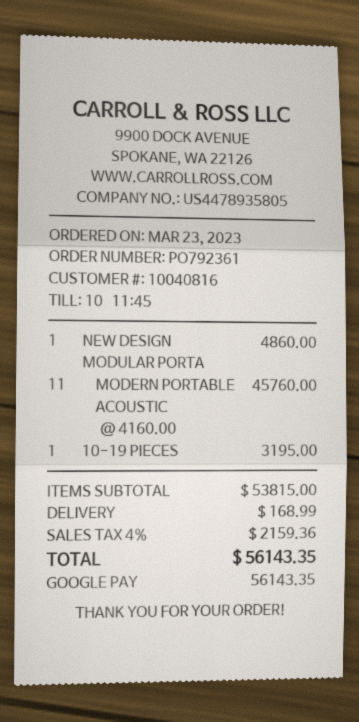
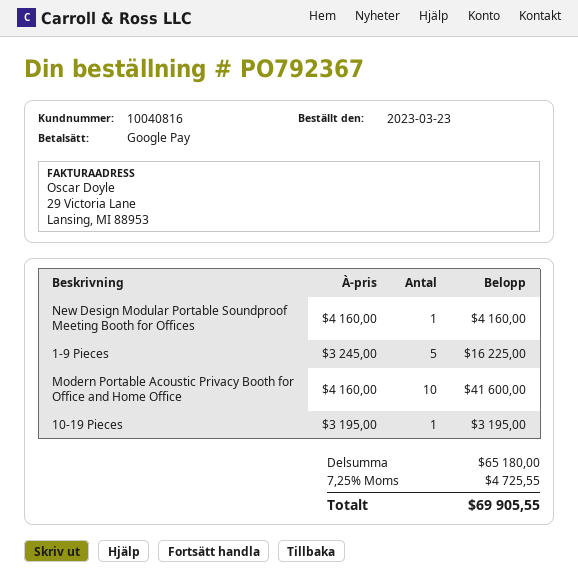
order number: PO792361 -> PO792367
NEW DESIGN MODULAR PORTA: 1 x 4860.00 = 4860.00 -> 1 x 4160.00 = 4160.00
MODERN PORTABLE ACOUSTIC: 11 x 4160.00 = 45760.00 -> 10 x 4160.00 = 41600.00
1-9 Pieces: none -> 5 x 3245.00 = 16225.00
subtotal: 53815.00 -> 65180.00
shipping: 168.99 -> none
tax: 4% = 2159.36 -> 7.25% = 4725.55
total: 56143.35 -> 69905.55

